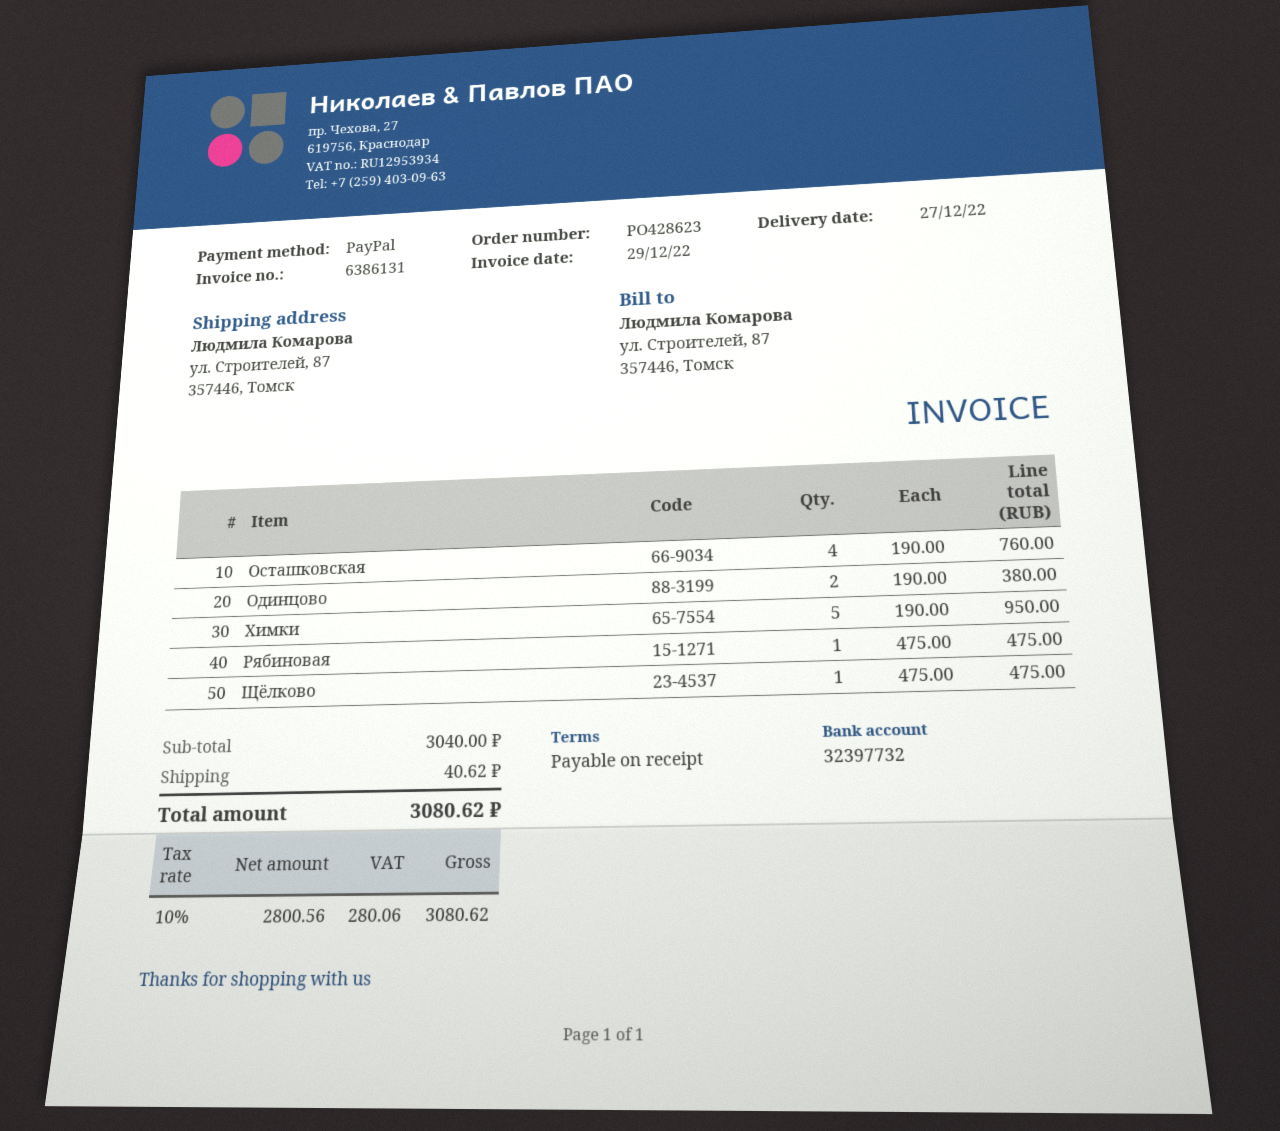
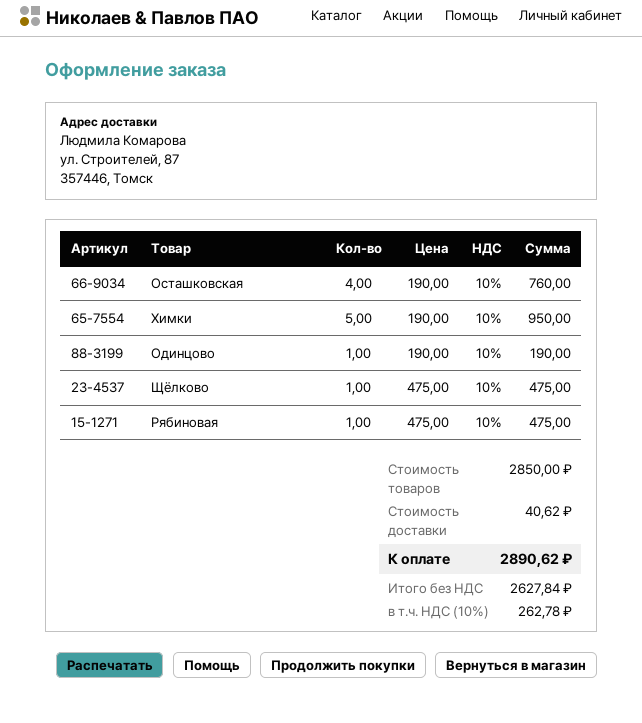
Одинцово: 2 x 190.00 = 380.00 -> 1 x 190.00 = 190.00
subtotal: 3040.00 -> 2850.00
net: 2800.56 -> 2627.84
tax: 10% = 280.06 -> 10% = 262.78
total: 3080.62 -> 2890.62

